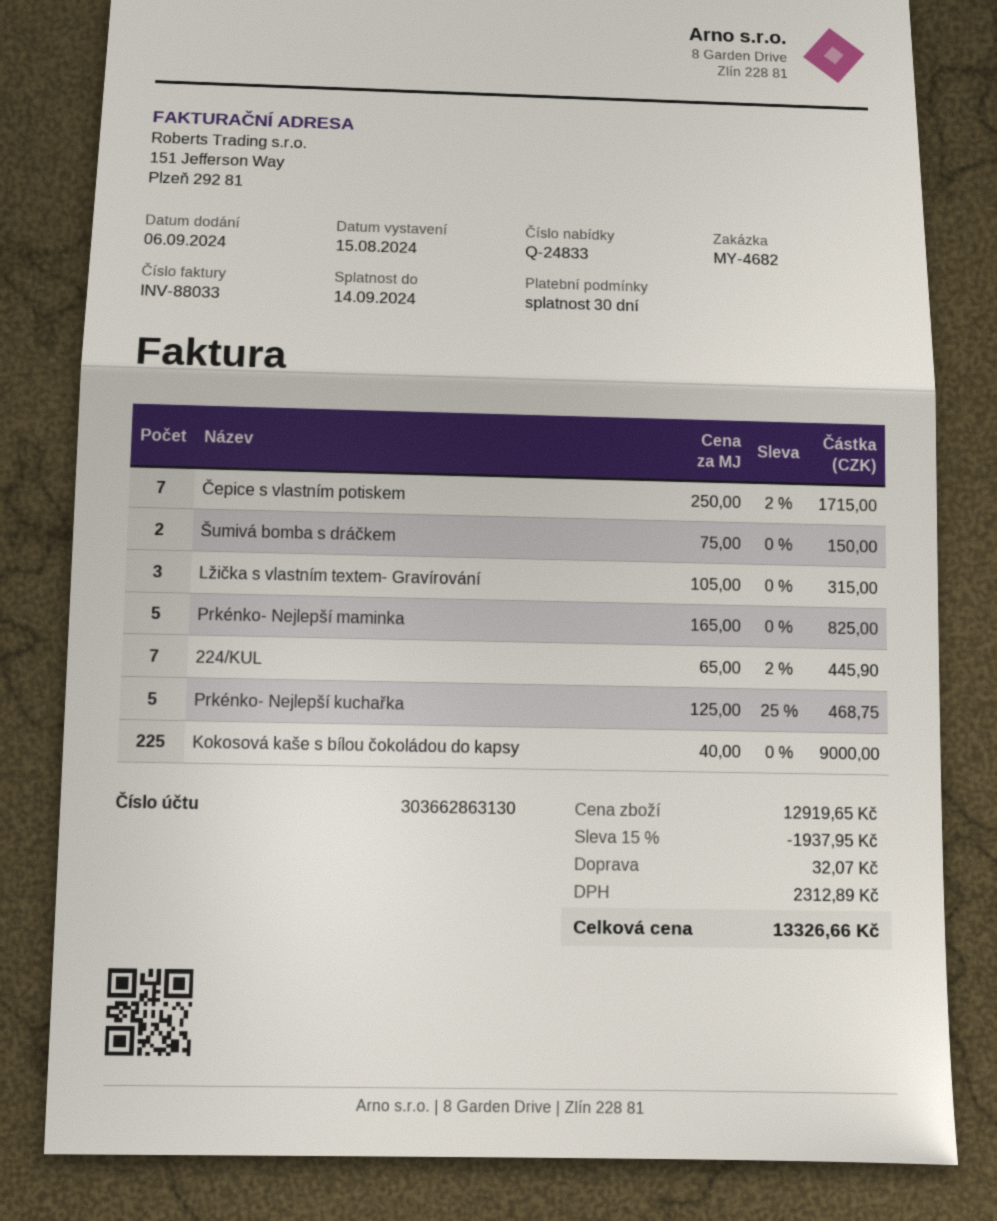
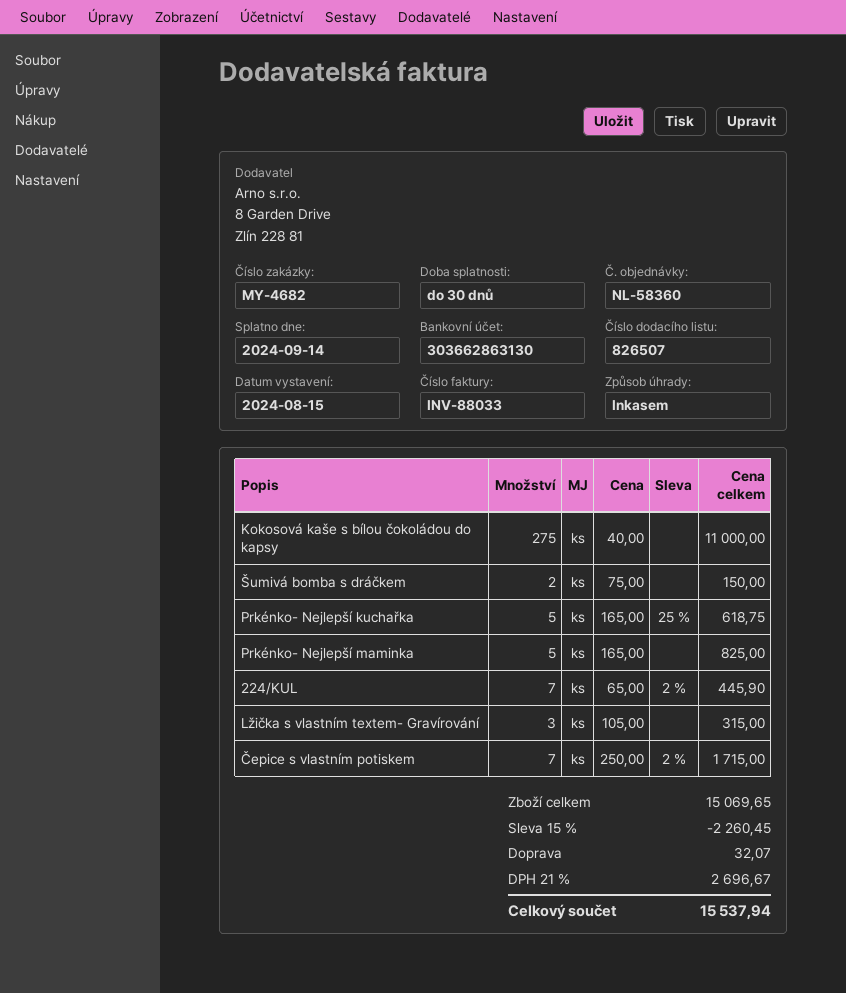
Prkénko- Nejlepší kuchařka: 5 x 125.00 - 25% = 468.75 -> 5 x 165.00 - 25% = 618.75
Kokosová kaše s bílou čokoládou do kapsy: 225 x 40.00 = 9000.00 -> 275 x 40.00 = 11000.00
subtotal: 12919.65 -> 15069.65
discount: 15% = 1937.95 -> 15% = 2260.45
tax: 2312.89 -> 2696.67
total: 13326.66 -> 15537.94

